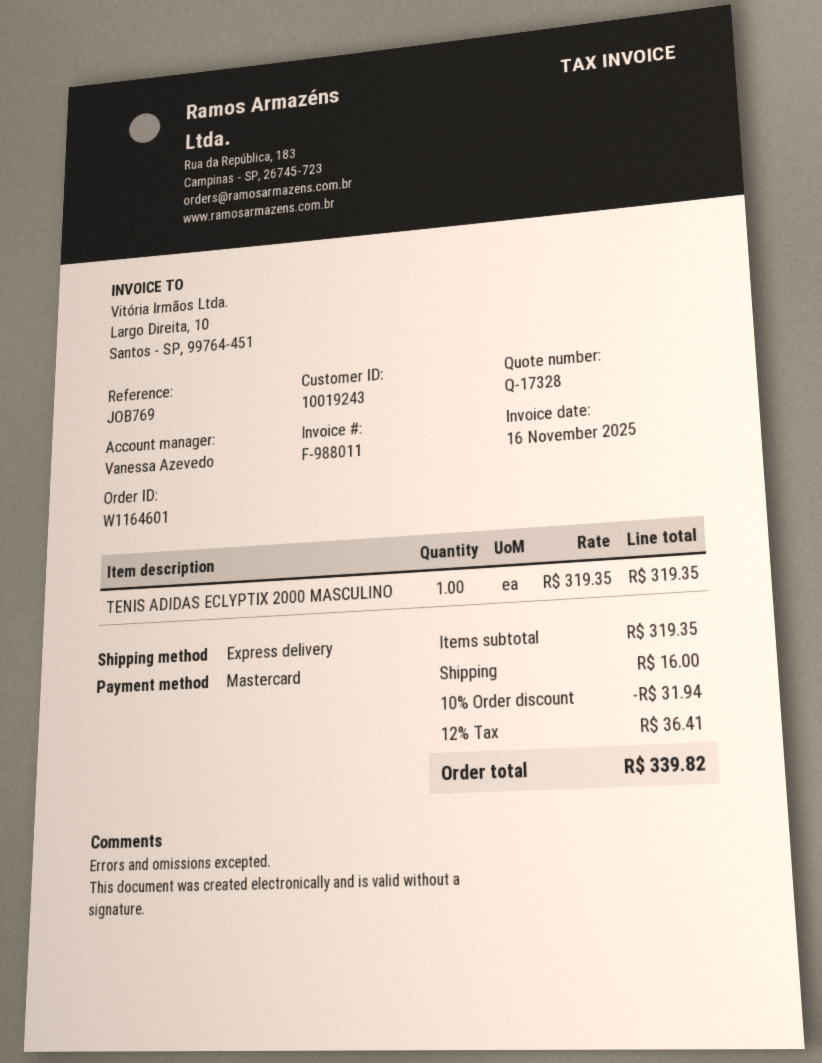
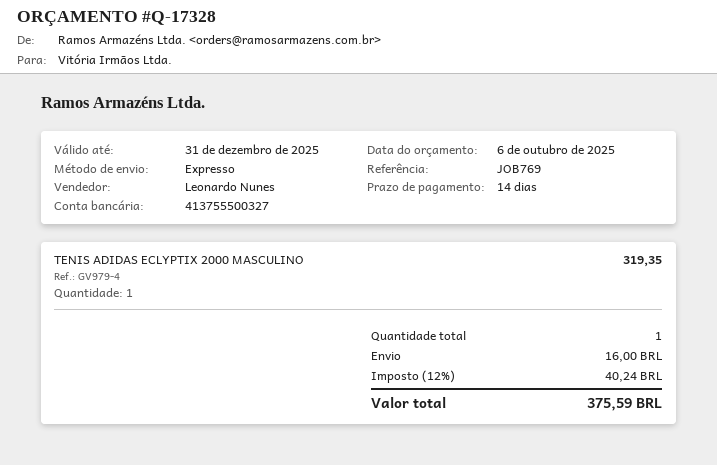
sales rep: Vanessa Azevedo -> Leonardo Nunes
discount: 10% = 31.94 -> none
tax: 12% = 36.41 -> 12% = 40.24
total: 339.82 -> 375.59

